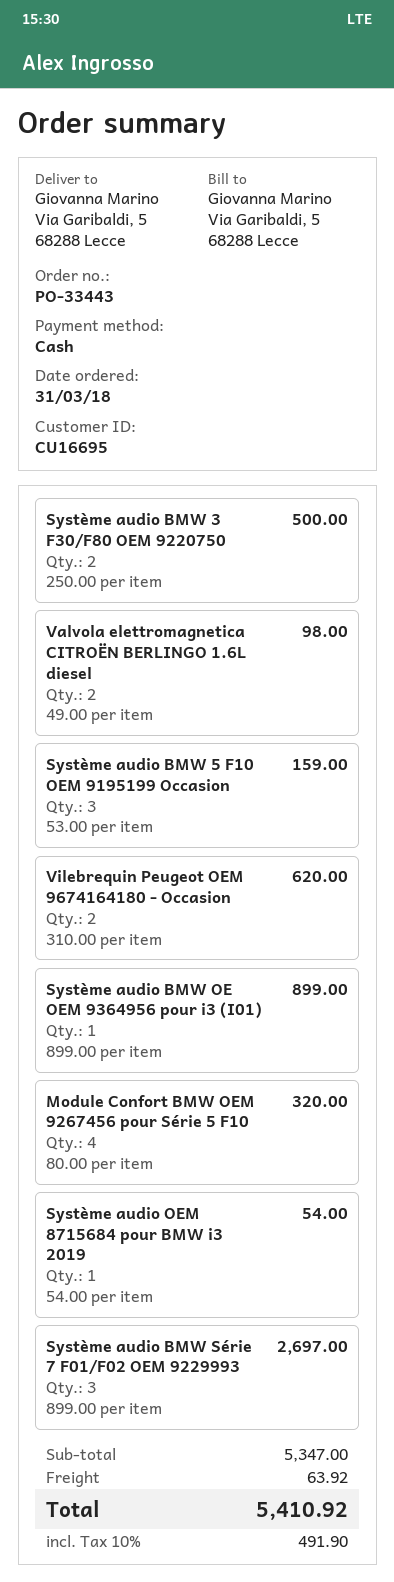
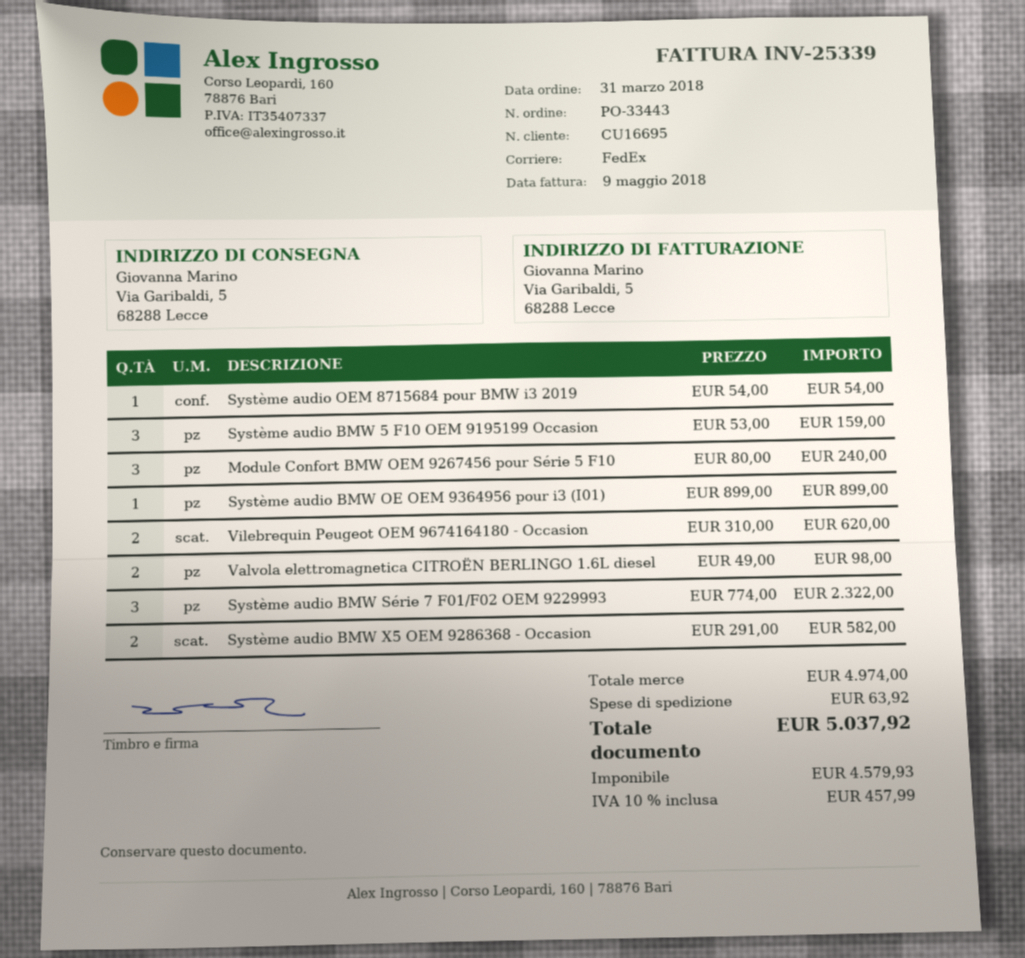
Système audio BMW 3 F30/F80 OEM 9220750: 2 x 250.00 = 500.00 -> none
Module Confort BMW OEM 9267456 pour Série 5 F10: 4 x 80.00 = 320.00 -> 3 x 80.00 = 240.00
Système audio BMW Série 7 F01/F02 OEM 9229993: 3 x 899.00 = 2697.00 -> 3 x 774.00 = 2322.00
Système audio BMW X5 OEM 9286368 - Occasion: none -> 2 x 291.00 = 582.00
subtotal: 5347.00 -> 4974.00
tax: 10% = 491.90 -> 10% = 457.99
total: 5410.92 -> 5037.92

